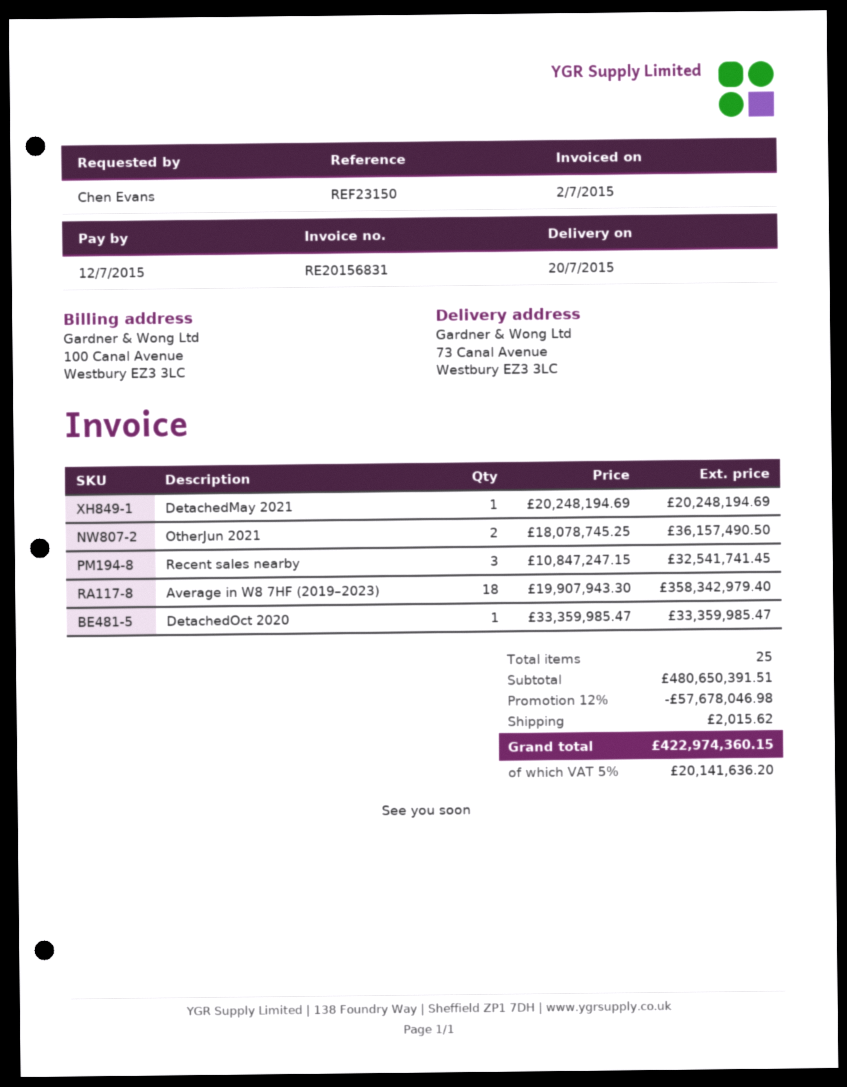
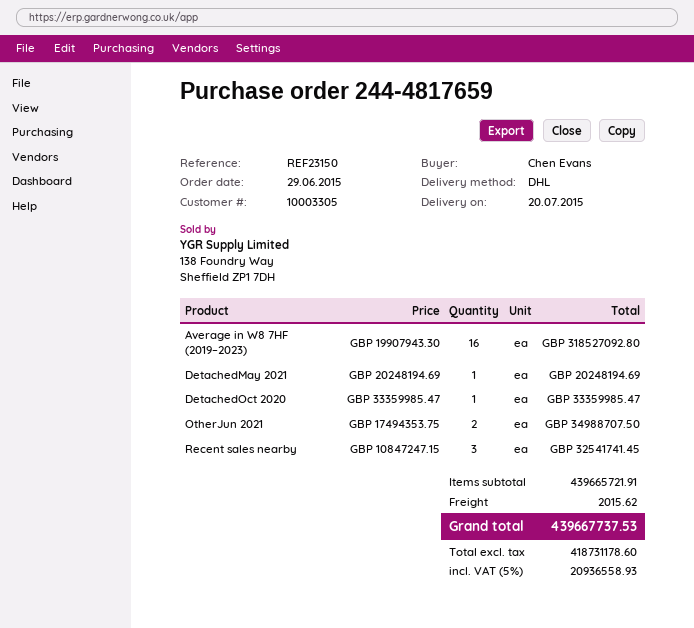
OtherJun 2021: 2 x 18078745.25 = 36157490.50 -> 2 x 17494353.75 = 34988707.50
Average in W8 7HF (2019–2023): 18 x 19907943.30 = 358342979.40 -> 16 x 19907943.30 = 318527092.80
subtotal: 480650391.51 -> 439665721.91
discount: 12% = 57678046.98 -> none
tax: 5% = 20141636.20 -> 5% = 20936558.93
total: 422974360.15 -> 439667737.53

